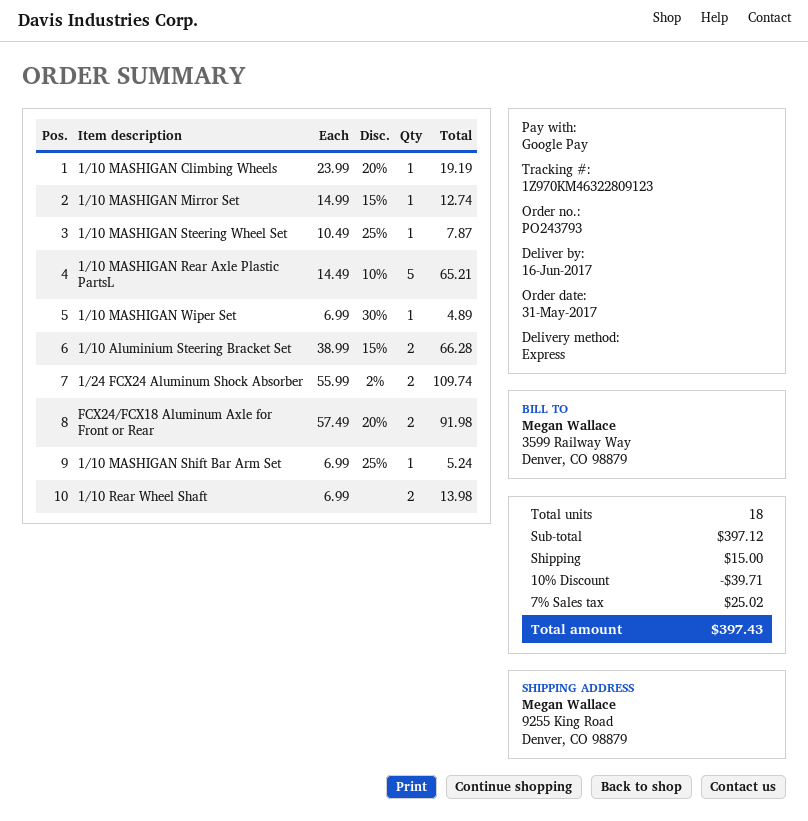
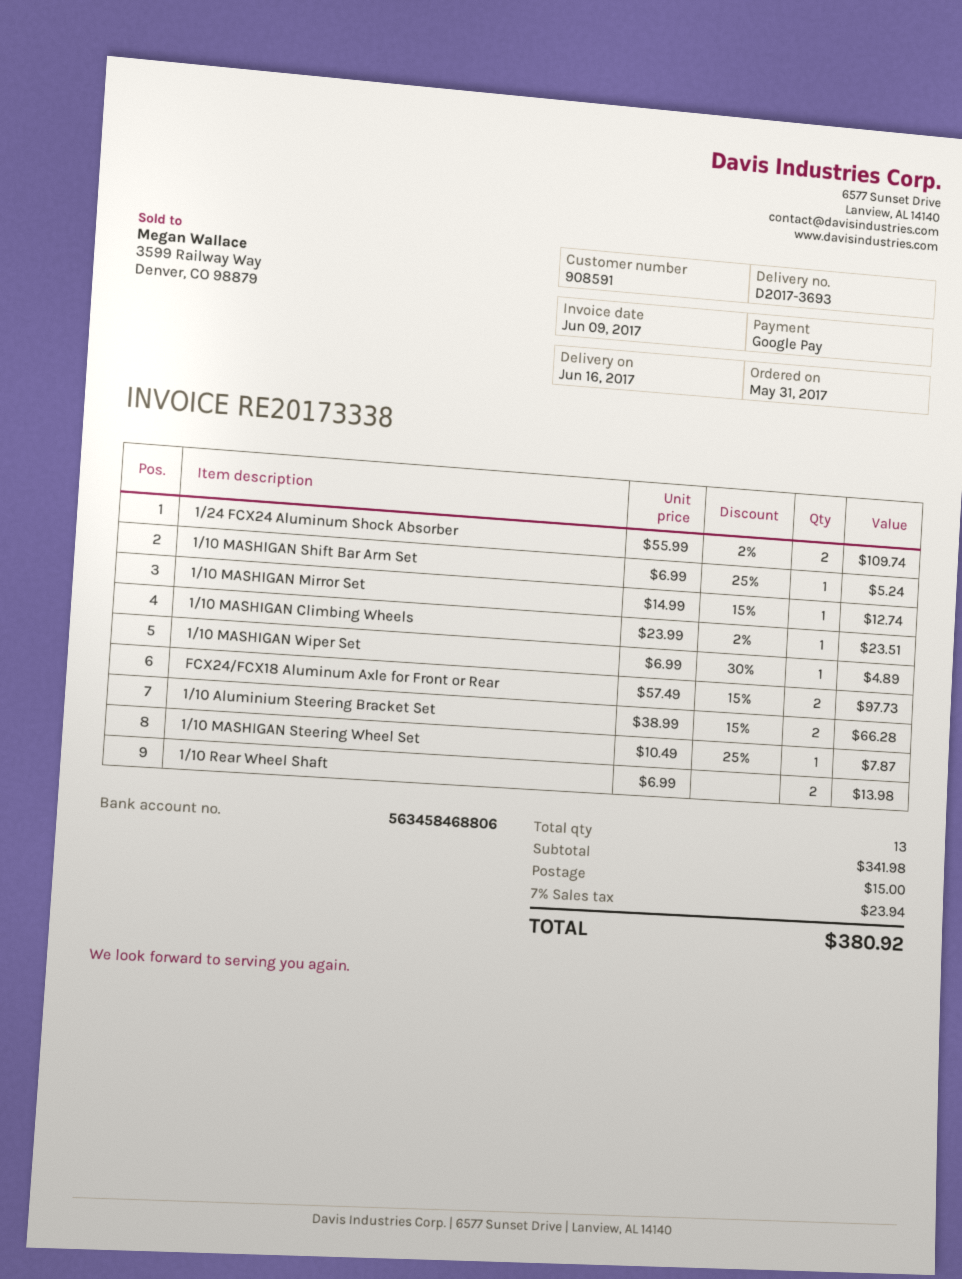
1/10 MASHIGAN Climbing Wheels: 1 x 23.99 - 20% = 19.19 -> 1 x 23.99 - 2% = 23.51
1/10 MASHIGAN Rear Axle Plastic PartsL: 5 x 14.49 - 10% = 65.21 -> none
FCX24/FCX18 Aluminum Axle for Front or Rear: 2 x 57.49 - 20% = 91.98 -> 2 x 57.49 - 15% = 97.73
total quantity: 18 -> 13
subtotal: 397.12 -> 341.98
discount: 10% = 39.71 -> none
tax: 7% = 25.02 -> 7% = 23.94
total: 397.43 -> 380.92

